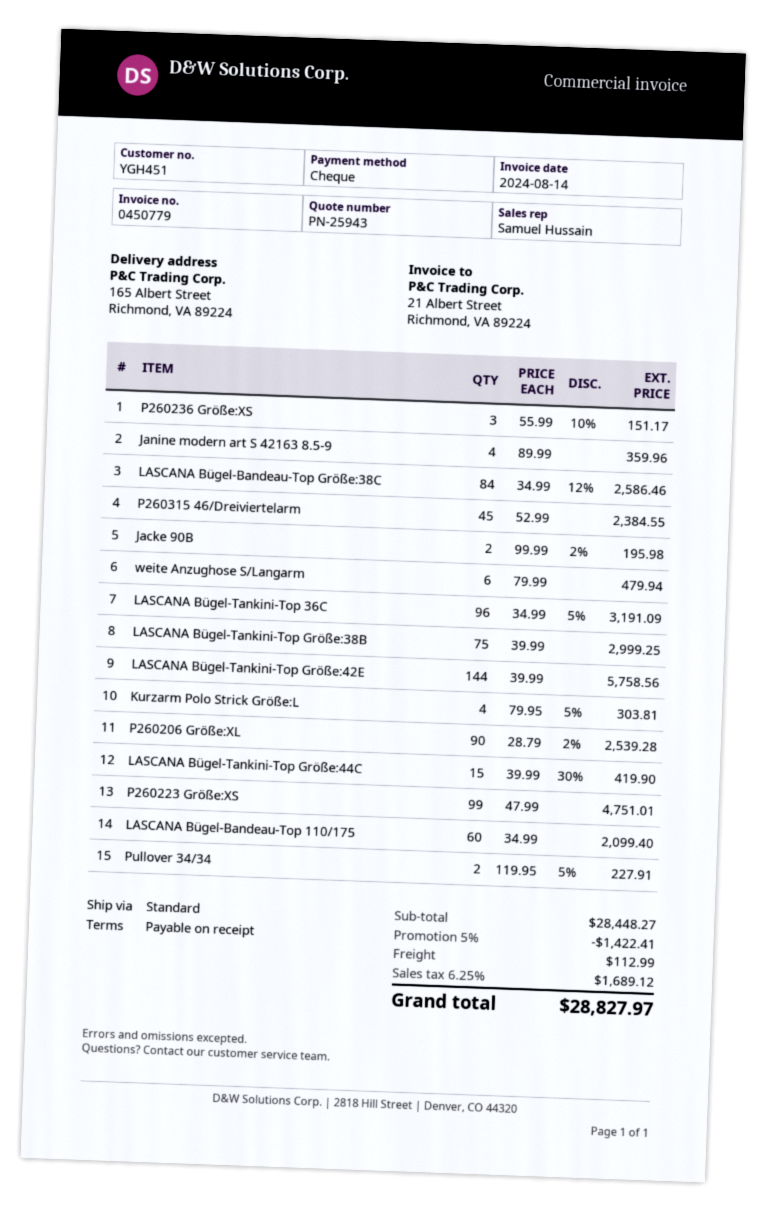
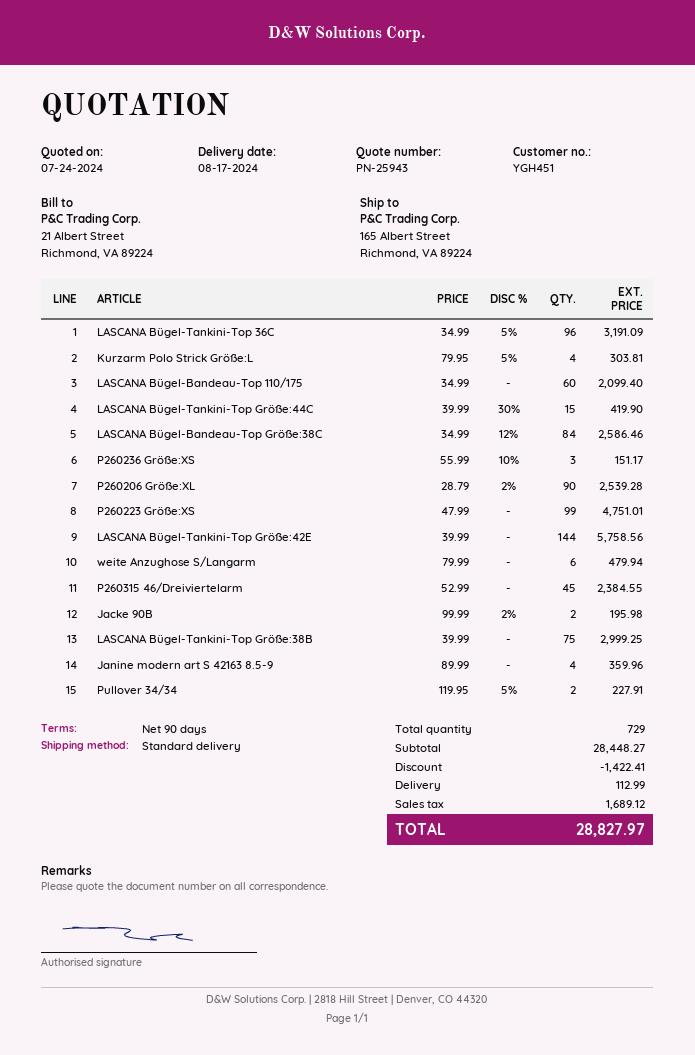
payment terms: on receipt -> 90 days

